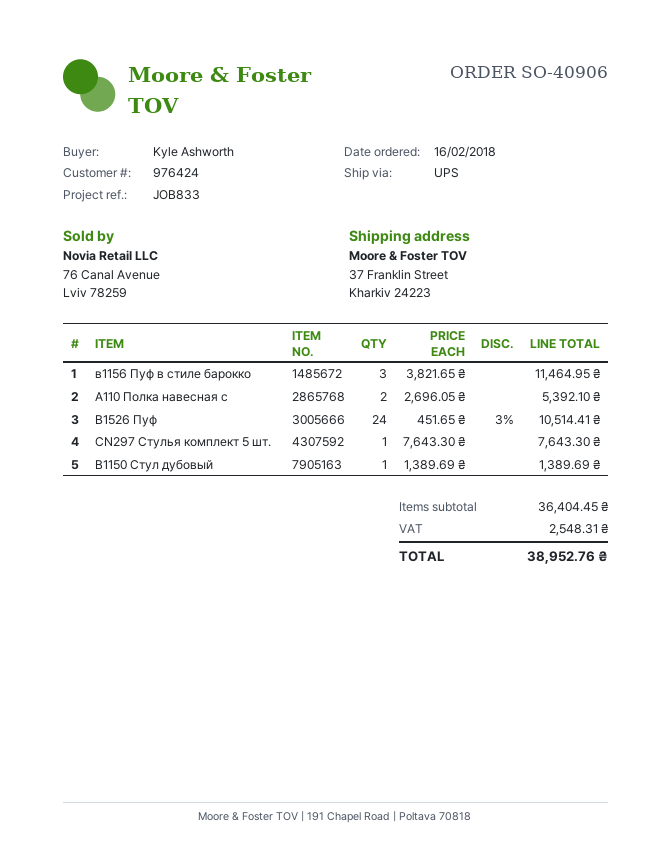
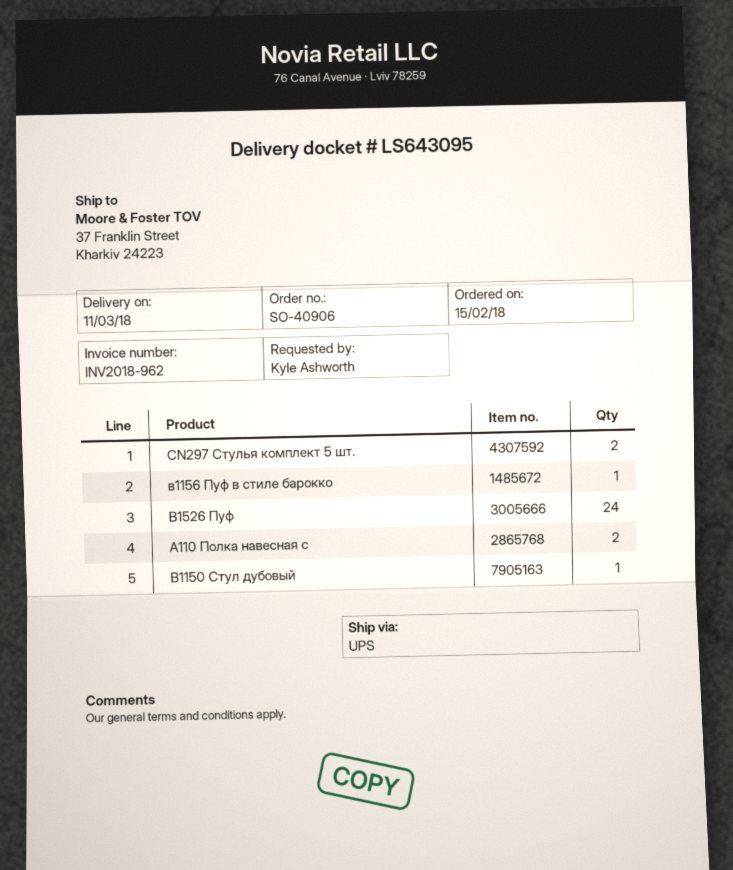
order date: 2018-02-16 -> 2018-02-15
в1156 Пуф в стиле барокко: 3 -> 1
CN297 Стулья комплект 5 шт.: 1 -> 2

